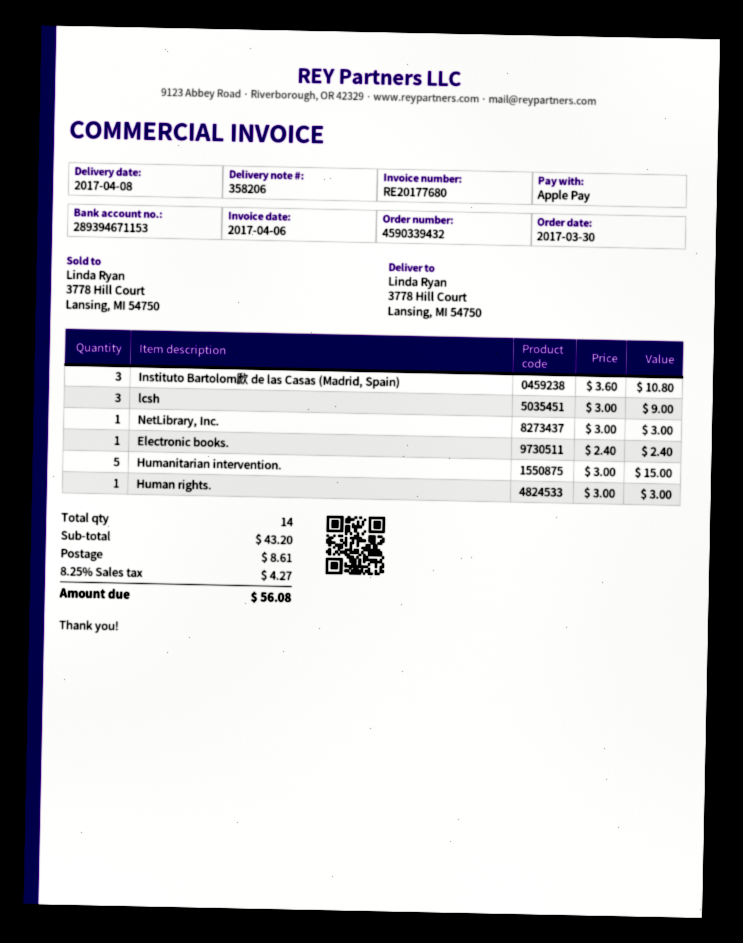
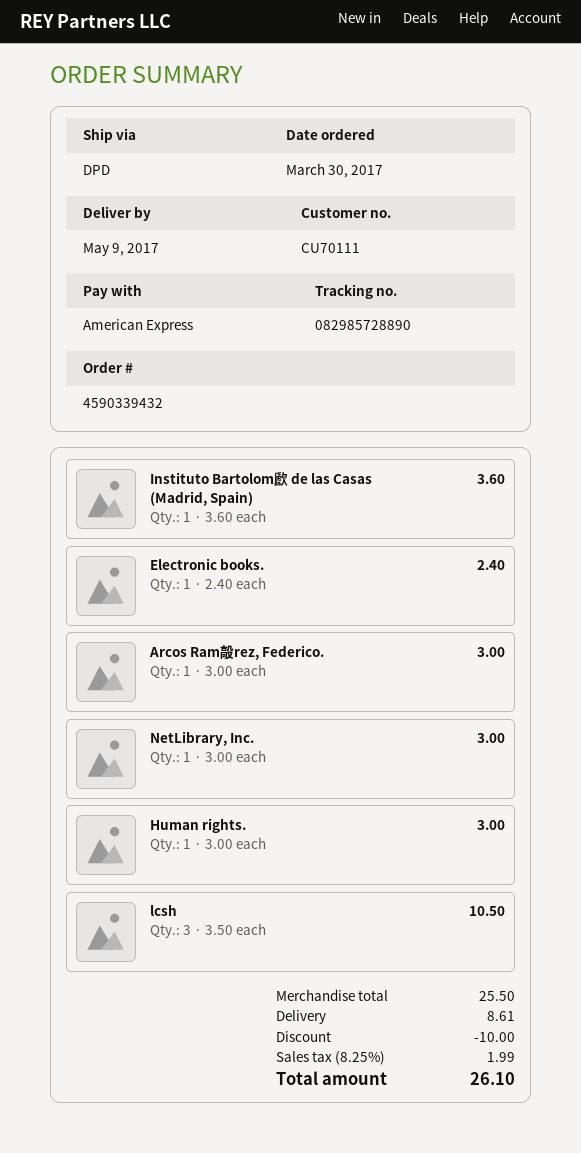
delivery date: 2017-04-08 -> 2017-05-09
payment method: Apple Pay -> American Express
Instituto Bartolom歋 de las Casas (Madrid, Spain): 3 x 3.60 = 10.80 -> 1 x 3.60 = 3.60
lcsh: 3 x 3.00 = 9.00 -> 3 x 3.50 = 10.50
Humanitarian intervention.: 5 x 3.00 = 15.00 -> none
Arcos Ram毃rez, Federico.: none -> 1 x 3.00 = 3.00
subtotal: 43.20 -> 25.50
discount: none -> 10.00
tax: 8.25% = 4.27 -> 8.25% = 1.99
total: 56.08 -> 26.10

